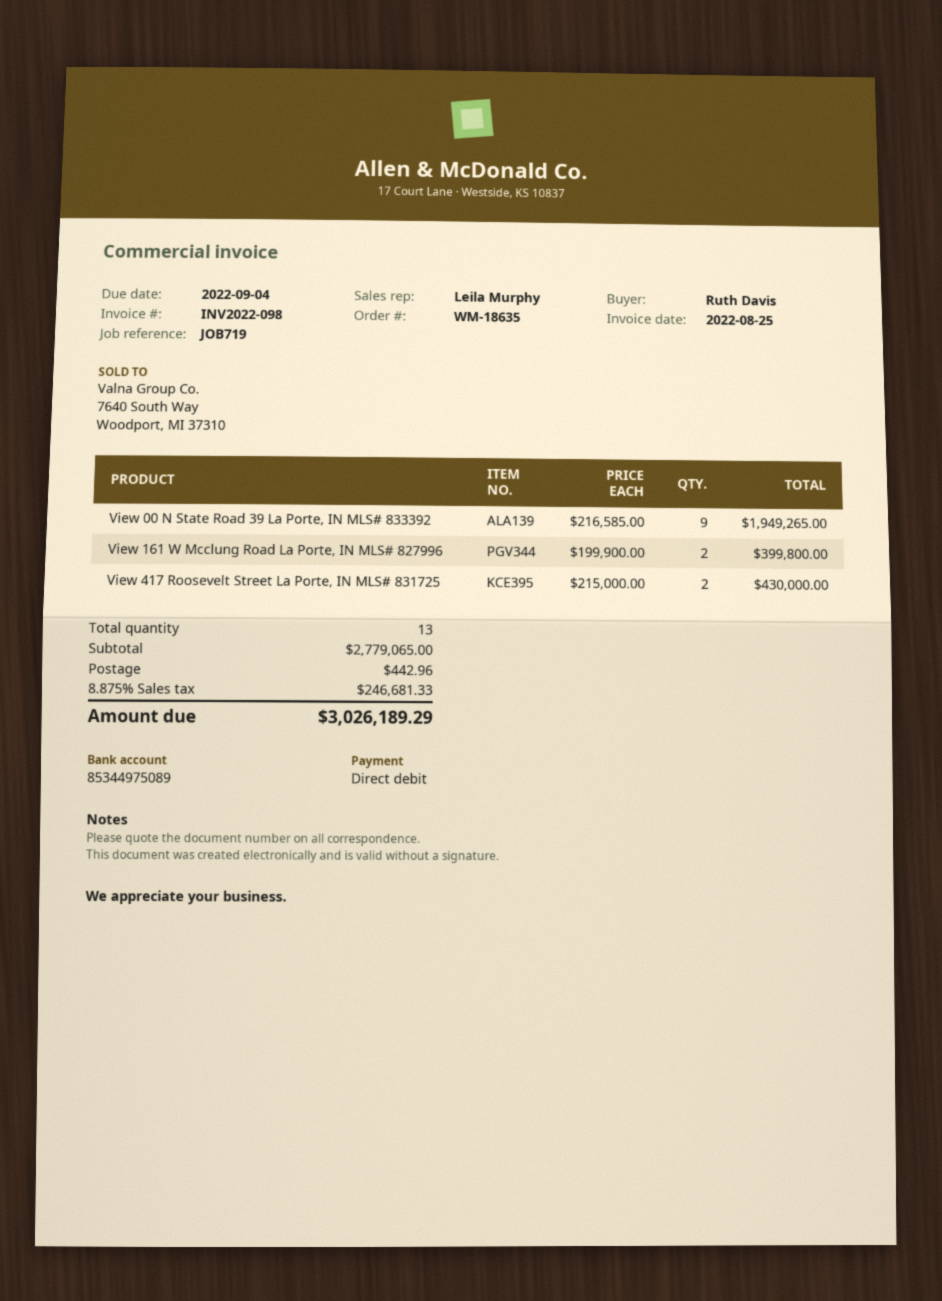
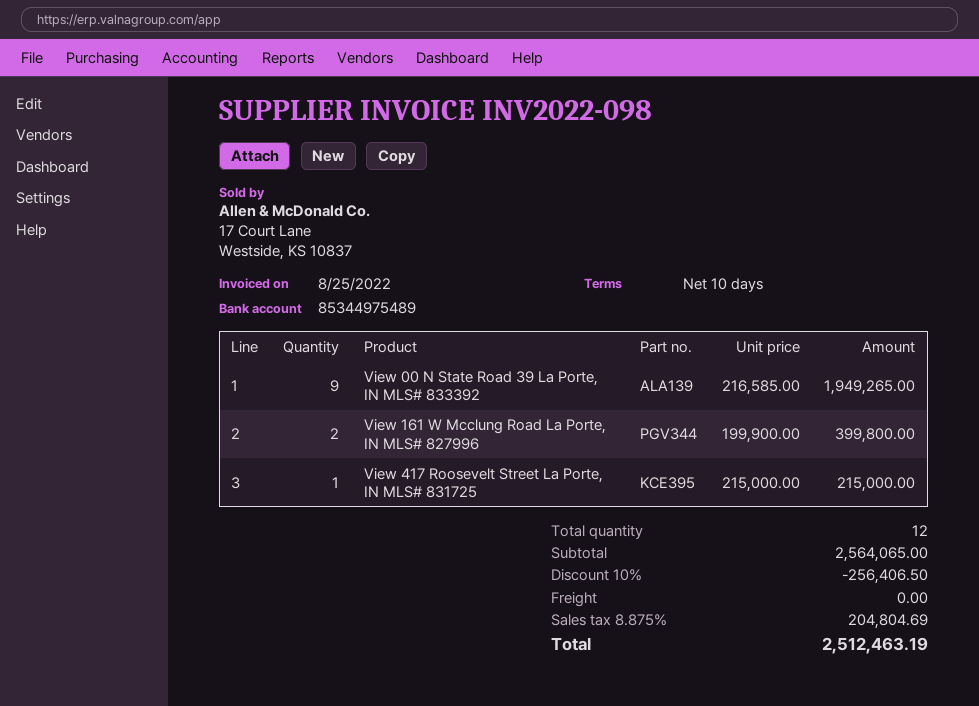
bank account: 85344975089 -> 85344975489
View 417 Roosevelt Street La Porte, IN MLS# 831725: 2 x 215000.00 = 430000.00 -> 1 x 215000.00 = 215000.00
total quantity: 13 -> 12
subtotal: 2779065.00 -> 2564065.00
discount: none -> 10% = 256406.50
shipping: 442.96 -> 0.00
tax: 8.875% = 246681.33 -> 8.875% = 204804.69
total: 3026189.29 -> 2512463.19

